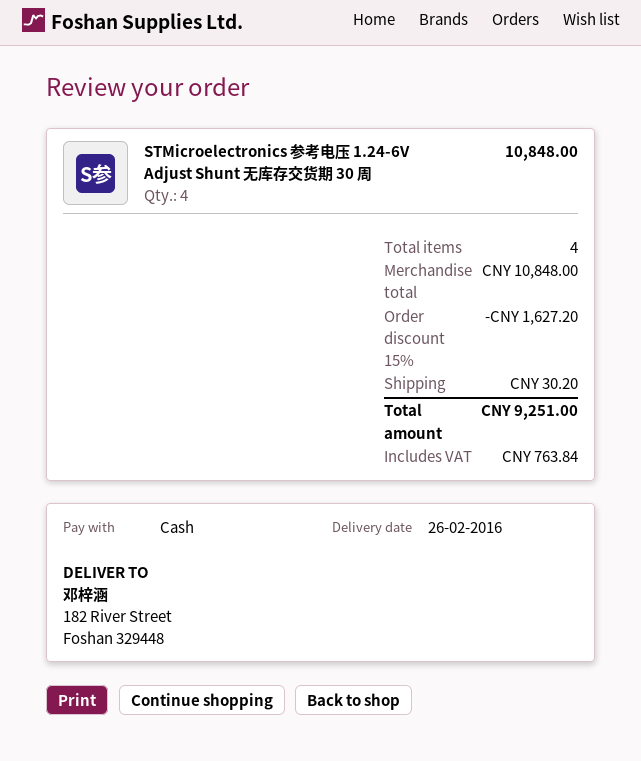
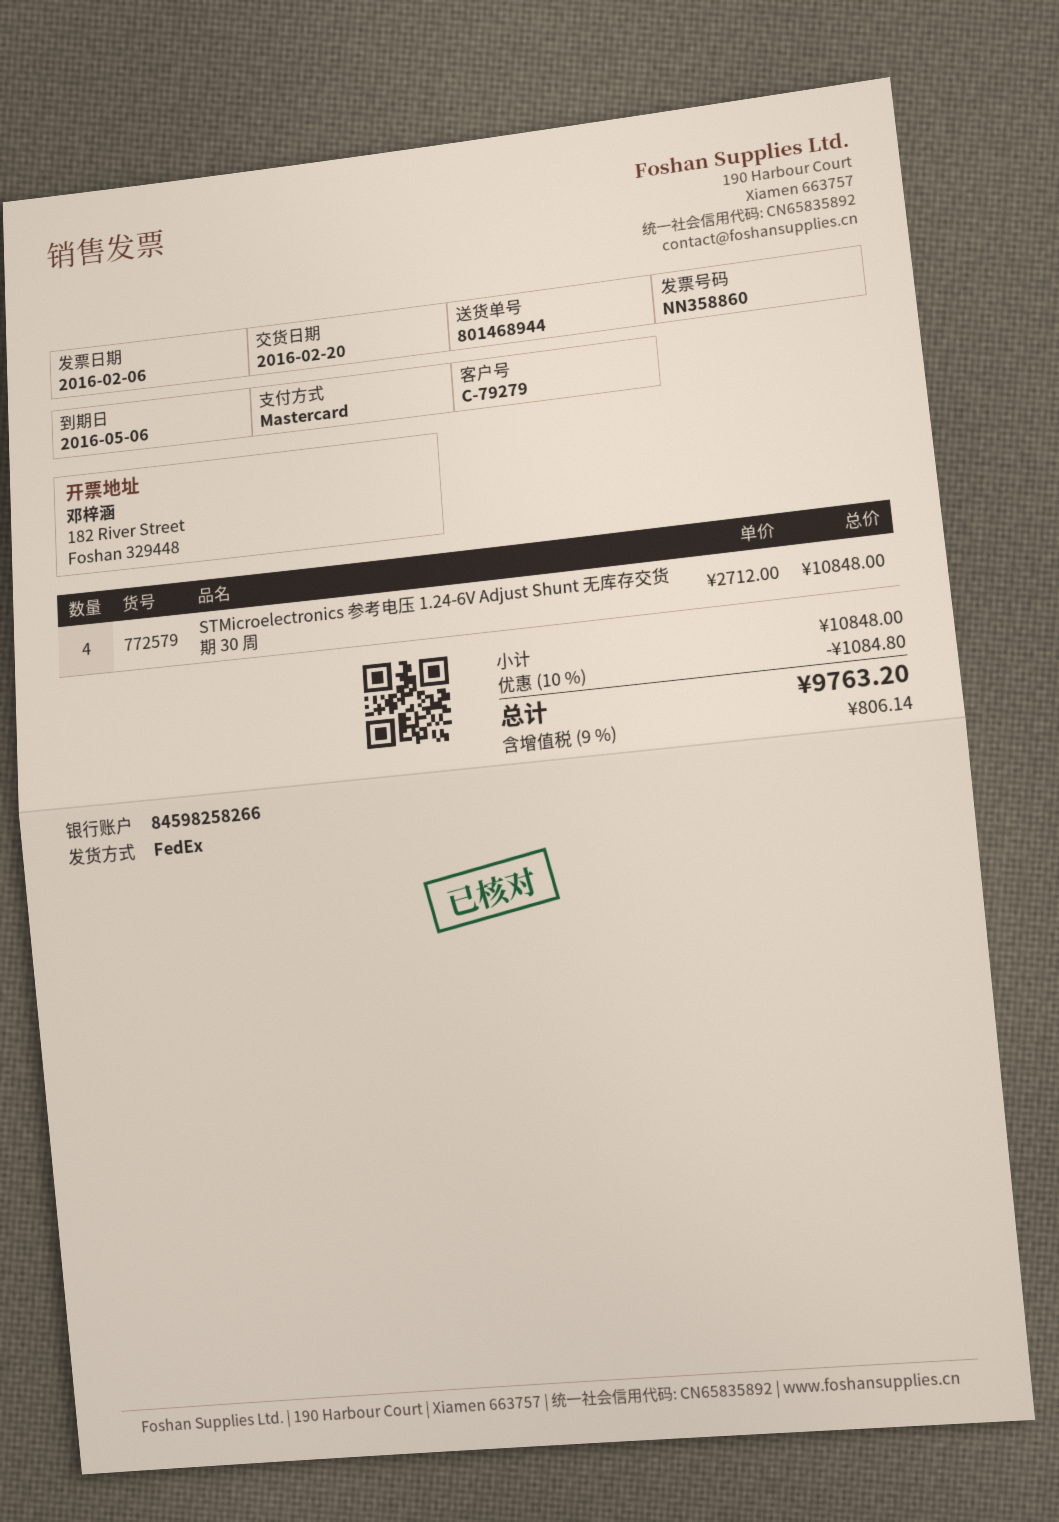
delivery date: 2016-02-26 -> 2016-02-20
payment method: cash -> Mastercard
discount: 15% = 1627.20 -> 10% = 1084.80
shipping: 30.20 -> none
tax: 763.84 -> 806.14
total: 9251.00 -> 9763.20

